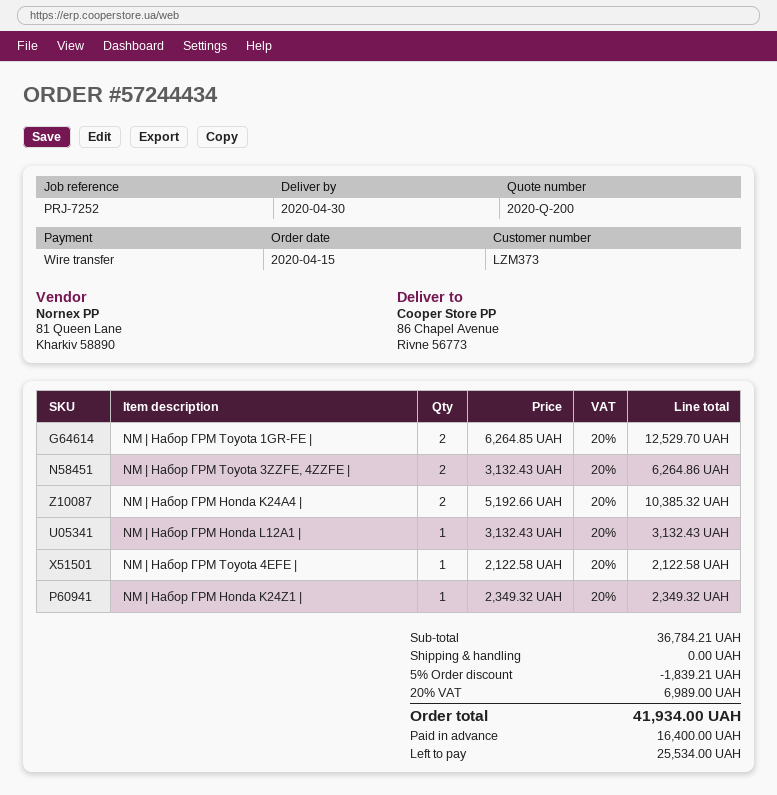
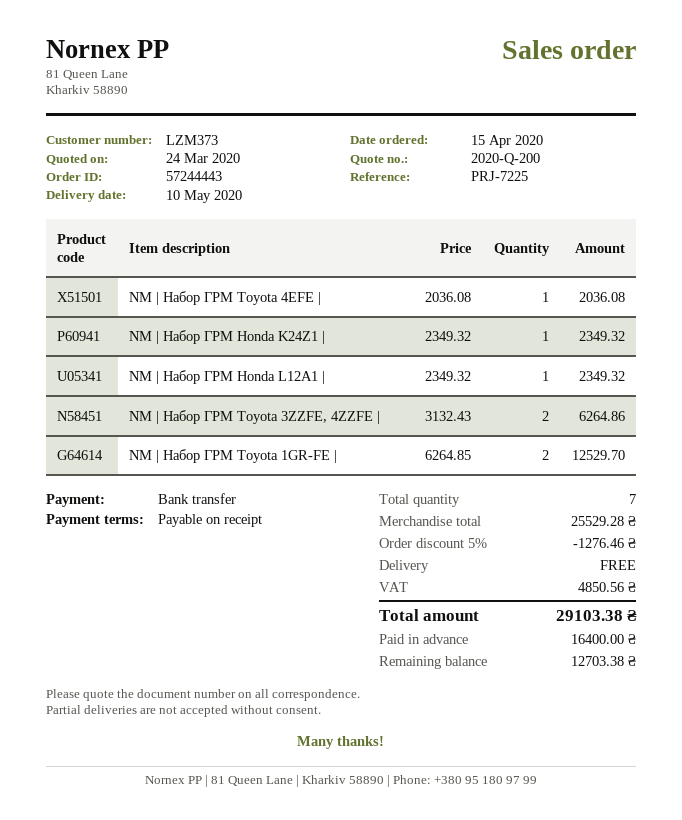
order number: 57244434 -> 57244443
delivery date: 2020-04-30 -> 2020-05-10
reference: PRJ-7252 -> PRJ-7225
NM | Набор ГРМ Honda K24A4 |: 2 x 5192.66 = 10385.32 -> none
NM | Набор ГРМ Honda L12A1 |: 1 x 3132.43 = 3132.43 -> 1 x 2349.32 = 2349.32
NM | Набор ГРМ Toyota 4EFE |: 1 x 2122.58 = 2122.58 -> 1 x 2036.08 = 2036.08
subtotal: 36784.21 -> 25529.28
discount: 5% = 1839.21 -> 5% = 1276.46
tax: 6989.00 -> 4850.56
total: 41934.00 -> 29103.38
balance: 25534.00 -> 12703.38

